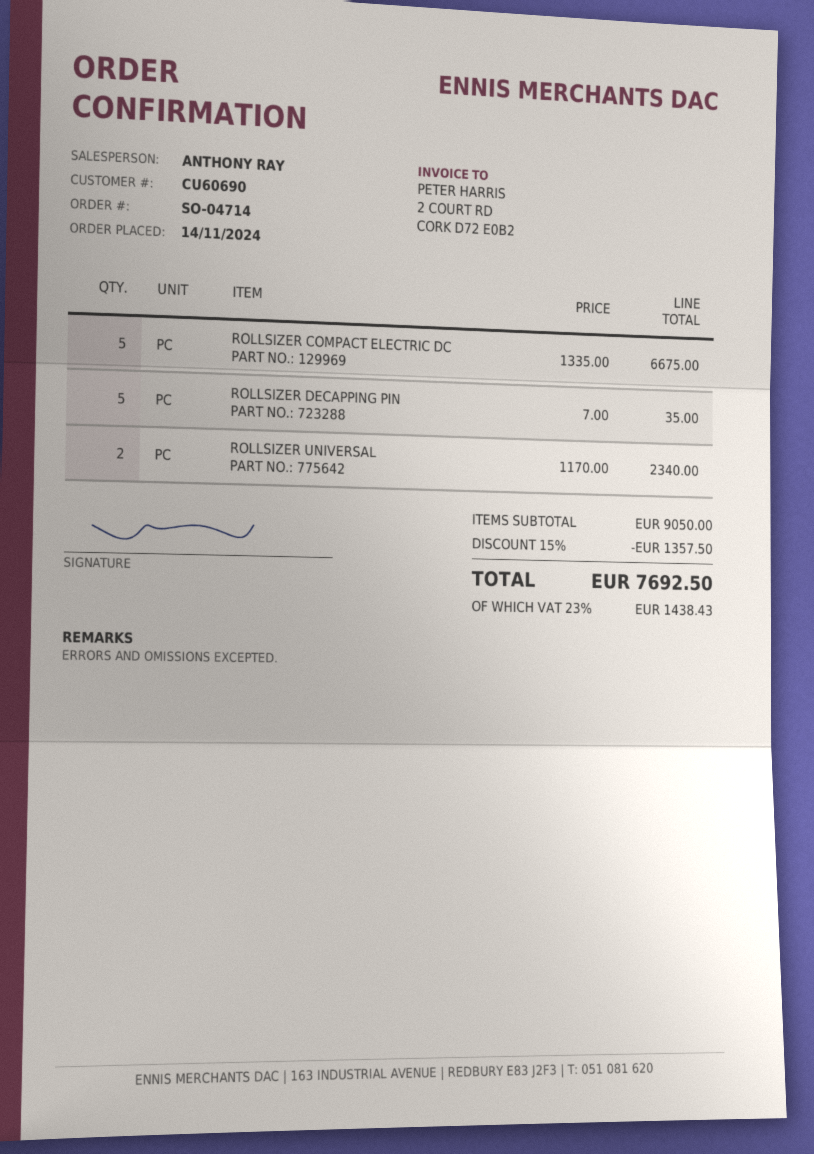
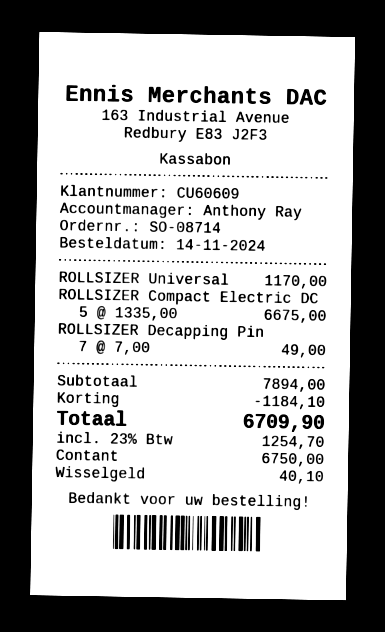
order number: SO-04714 -> SO-08714
customer number: CU60690 -> CU60609
ROLLSIZER DECAPPING PIN: 5 x 7.00 = 35.00 -> 7 x 7.00 = 49.00
ROLLSIZER UNIVERSAL: 2 x 1170.00 = 2340.00 -> 1 x 1170.00 = 1170.00
subtotal: 9050.00 -> 7894.00
discount: 1357.50 -> 1184.10
tax: 23% = 1438.43 -> 23% = 1254.70
total: 7692.50 -> 6709.90

